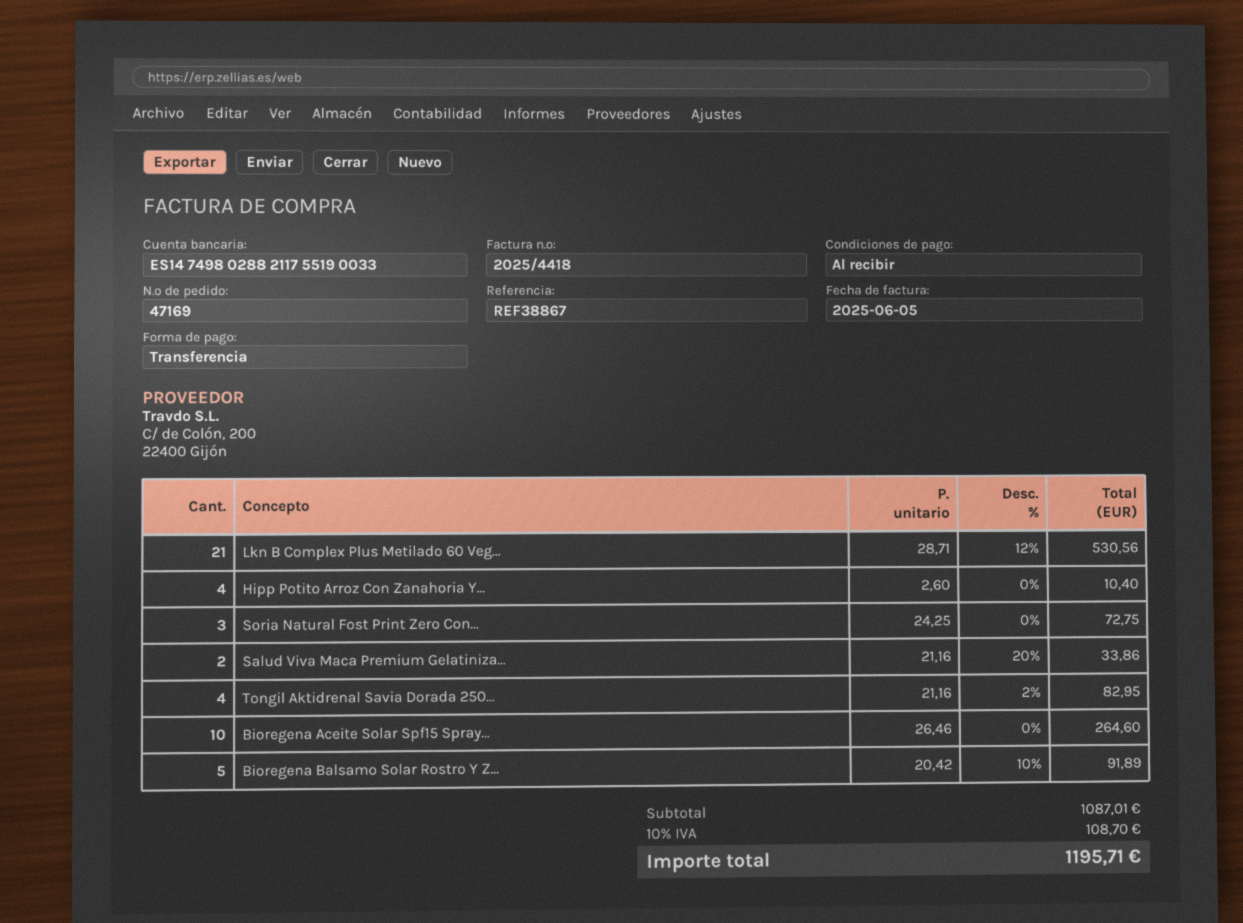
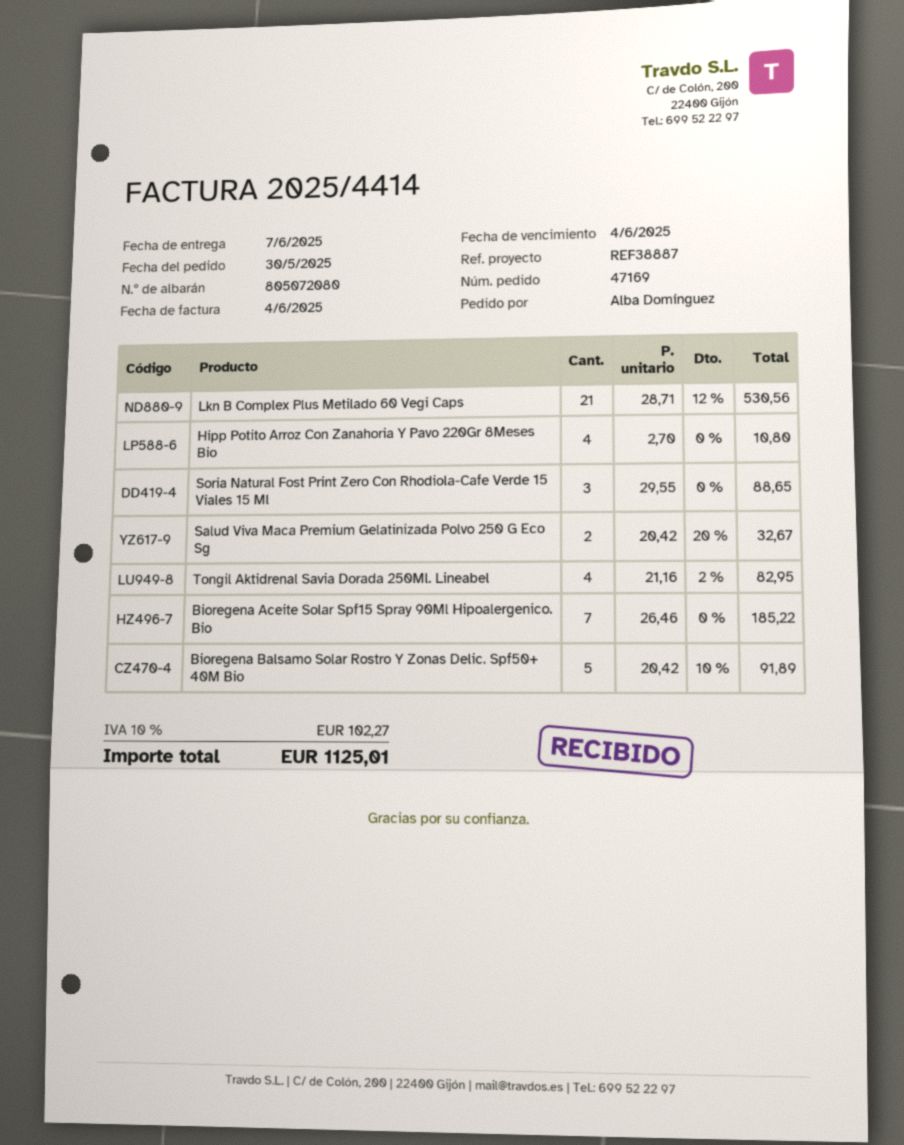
invoice number: 2025/4418 -> 2025/4414
invoice date: 2025-06-05 -> 2025-06-04
reference: REF38867 -> REF38887
Hipp Potito Arroz Con Zanahoria Y...: 4 x 2.60 = 10.40 -> 4 x 2.70 = 10.80
Soria Natural Fost Print Zero Con...: 3 x 24.25 = 72.75 -> 3 x 29.55 = 88.65
Salud Viva Maca Premium Gelatiniza...: 2 x 21.16 - 20% = 33.86 -> 2 x 20.42 - 20% = 32.67
Bioregena Aceite Solar Spf15 Spray...: 10 x 26.46 = 264.60 -> 7 x 26.46 = 185.22
tax: 10% = 108.70 -> 10% = 102.27
total: 1195.71 -> 1125.01

